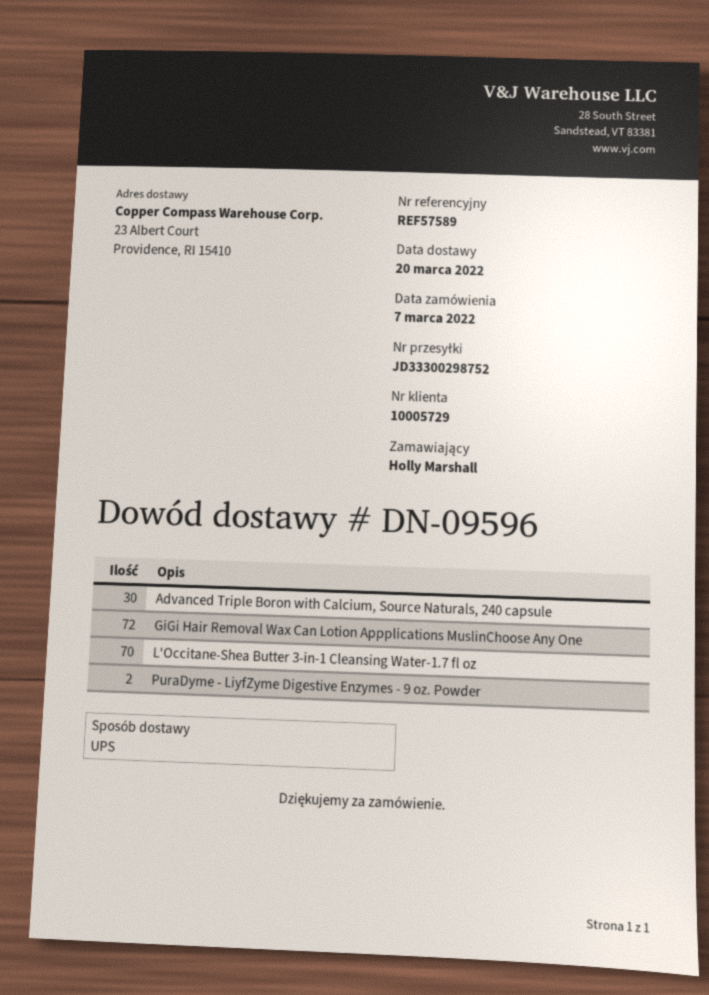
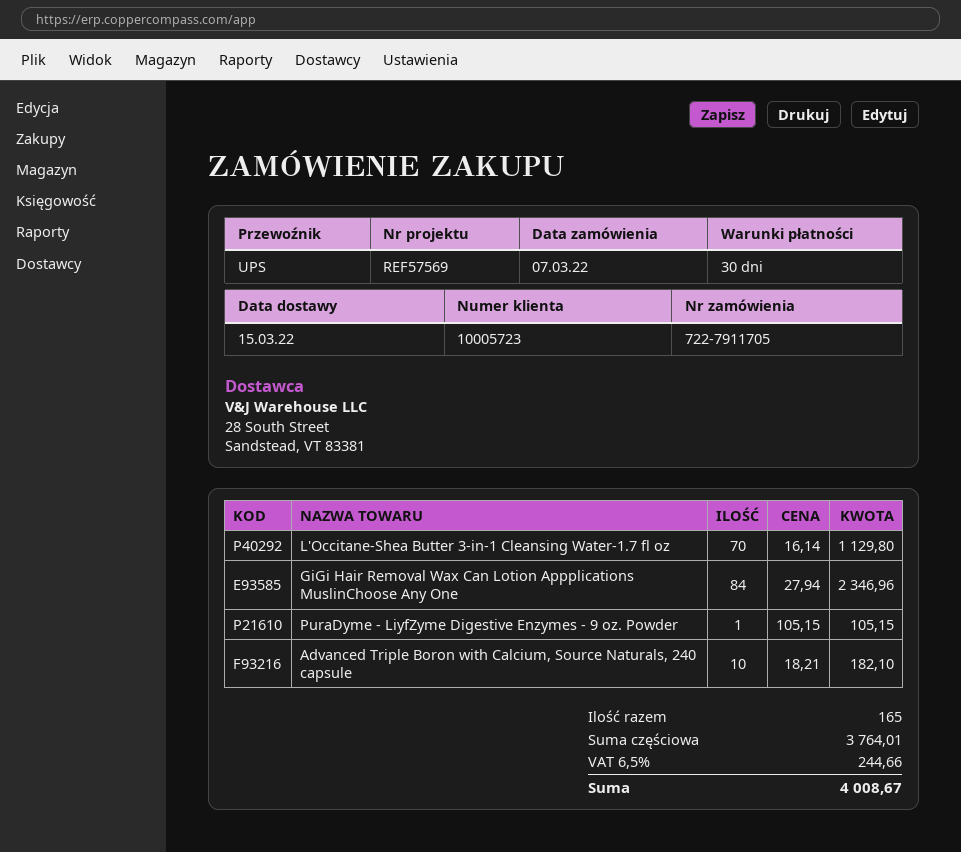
delivery date: 2022-03-20 -> 2022-03-15
customer number: 10005729 -> 10005723
reference: REF57589 -> REF57569
Advanced Triple Boron with Calcium, Source Naturals, 240 capsule: 30 -> 10
GiGi Hair Removal Wax Can Lotion Appplications MuslinChoose Any One: 72 -> 84
PuraDyme - LiyfZyme Digestive Enzymes - 9 oz. Powder: 2 -> 1

